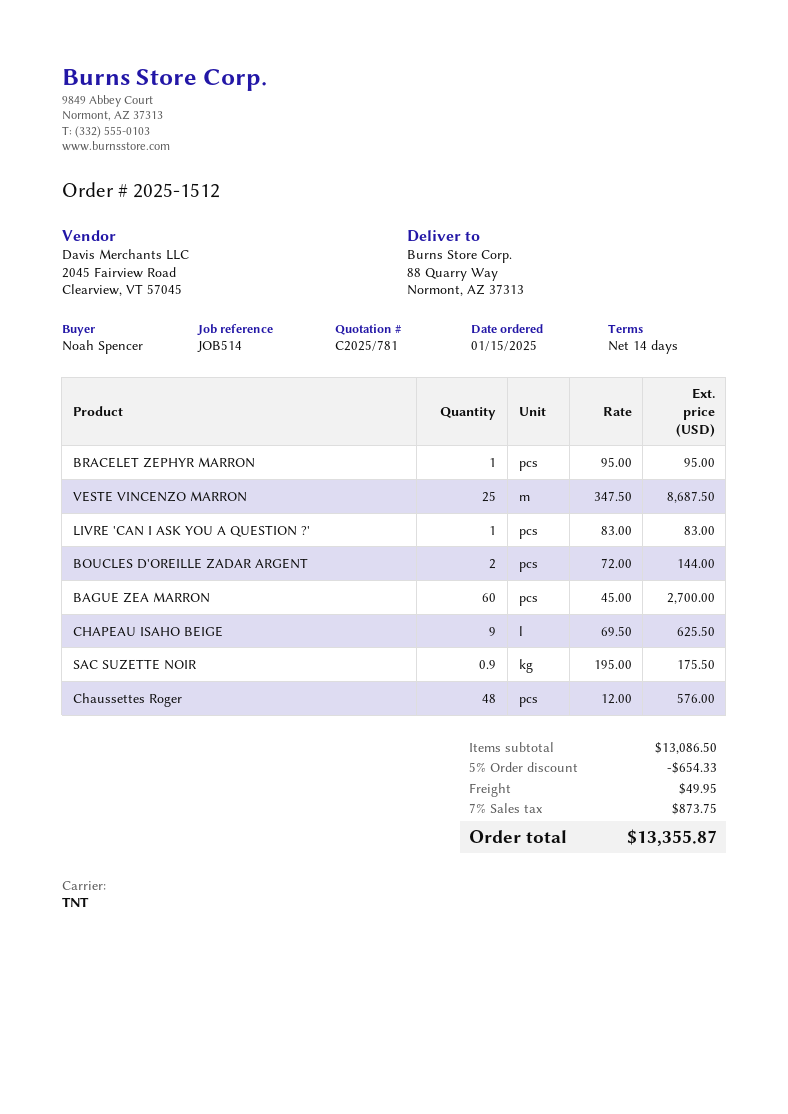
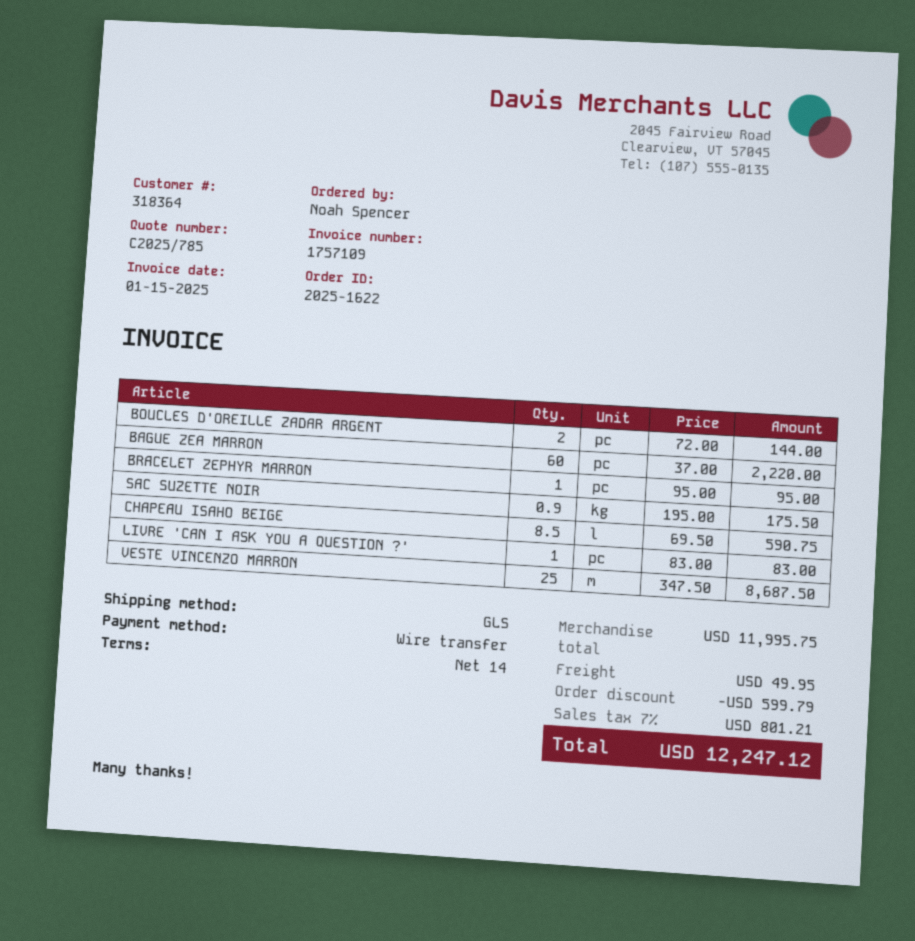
quote number: C2025/781 -> C2025/785
order number: 2025-1512 -> 2025-1622
shipping method: TNT -> GLS
BAGUE ZEA MARRON: 60 x 45.00 = 2700.00 -> 60 x 37.00 = 2220.00
CHAPEAU ISAHO BEIGE: 9 x 69.50 = 625.50 -> 8.5 x 69.50 = 590.75
Chaussettes Roger: 48 x 12.00 = 576.00 -> none
subtotal: 13086.50 -> 11995.75
discount: 654.33 -> 599.79
tax: 7% = 873.75 -> 7% = 801.21
total: 13355.87 -> 12247.12

